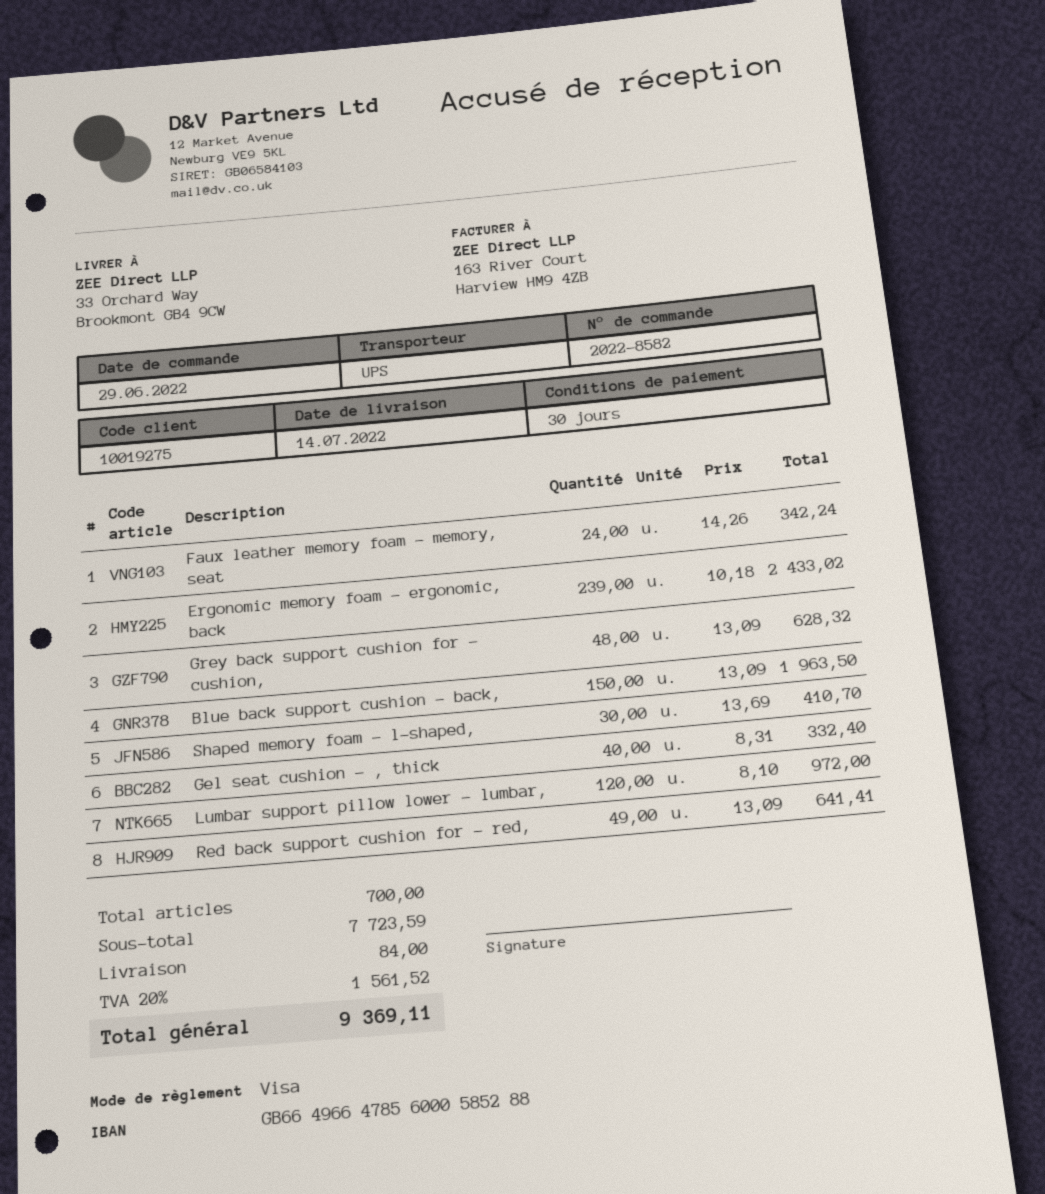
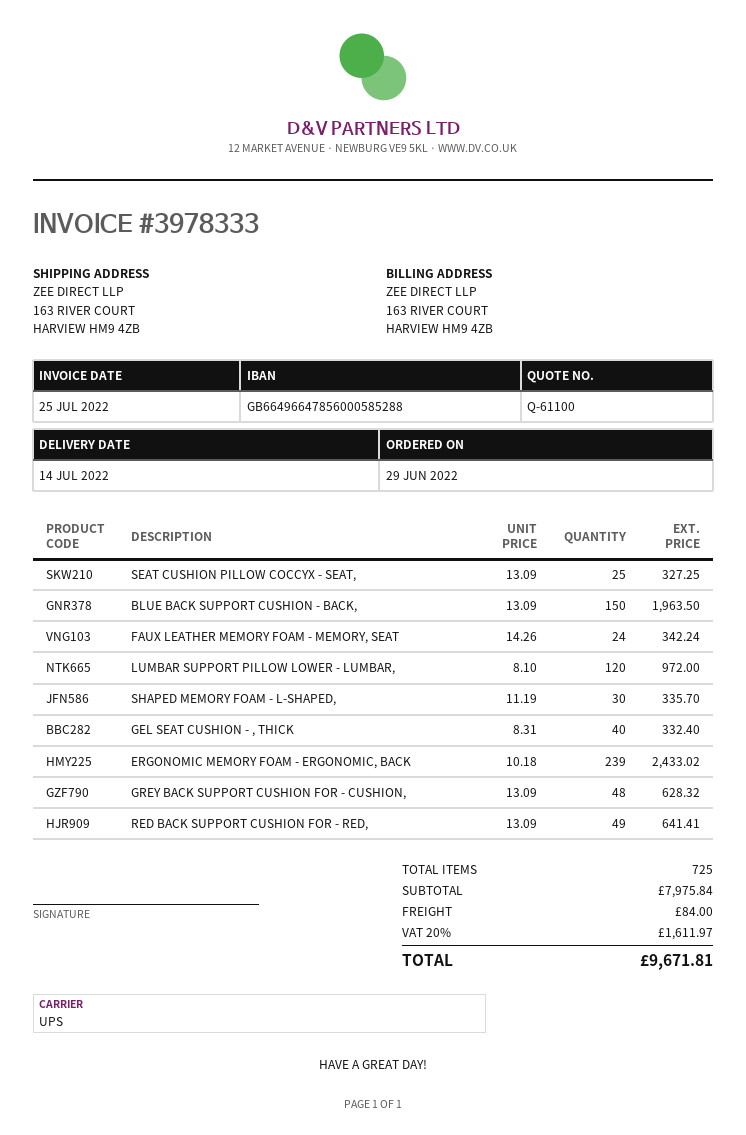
ship to: 33 Orchard Way, Brookmont GB4 9CW -> 163 RIVER COURT, HARVIEW HM9 4ZB
Shaped memory foam - l-shaped,: 30 x 13.69 = 410.70 -> 30 x 11.19 = 335.70
SEAT CUSHION PILLOW COCCYX - SEAT,: none -> 25 x 13.09 = 327.25
total quantity: 700 -> 725
subtotal: 7723.59 -> 7975.84
tax: 20% = 1561.52 -> 20% = 1611.97
total: 9369.11 -> 9671.81

